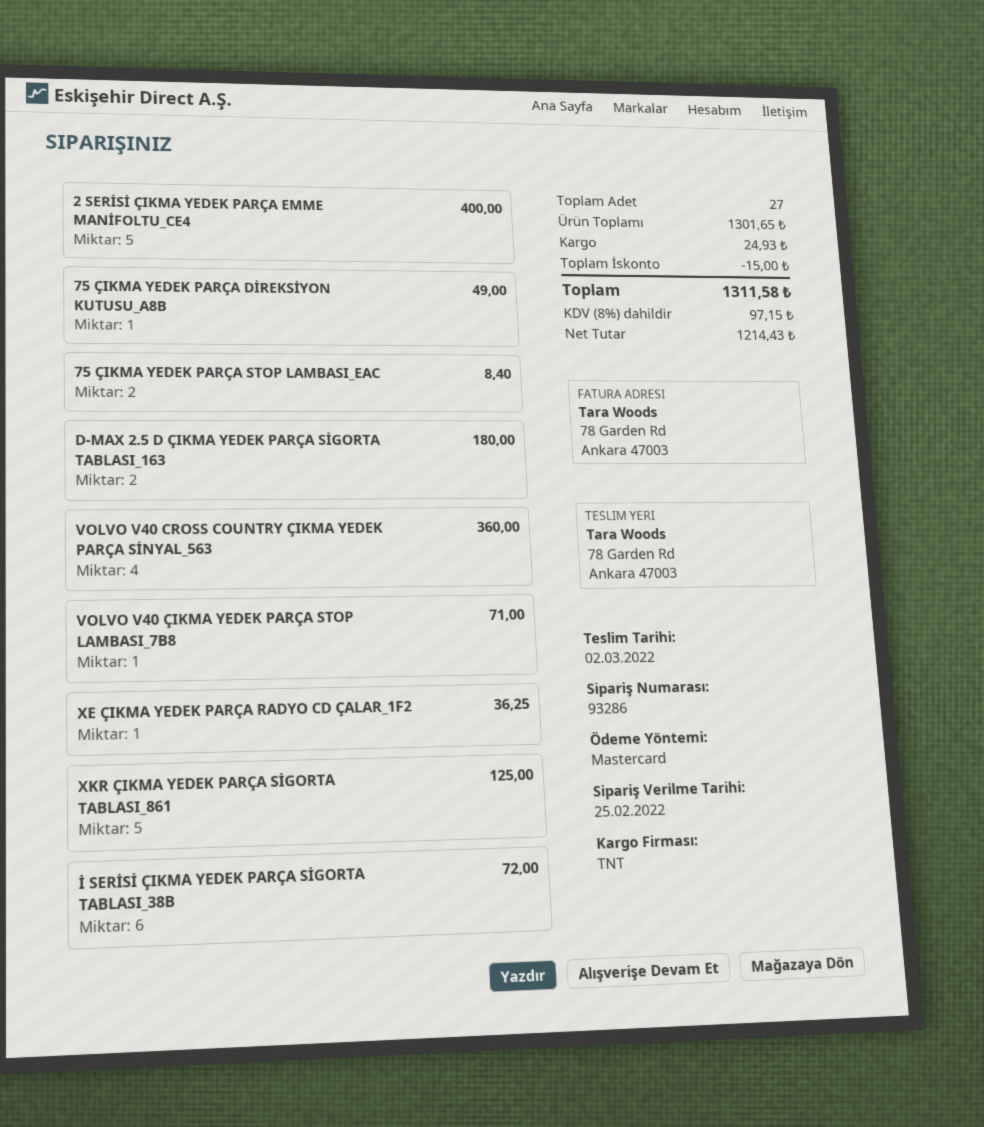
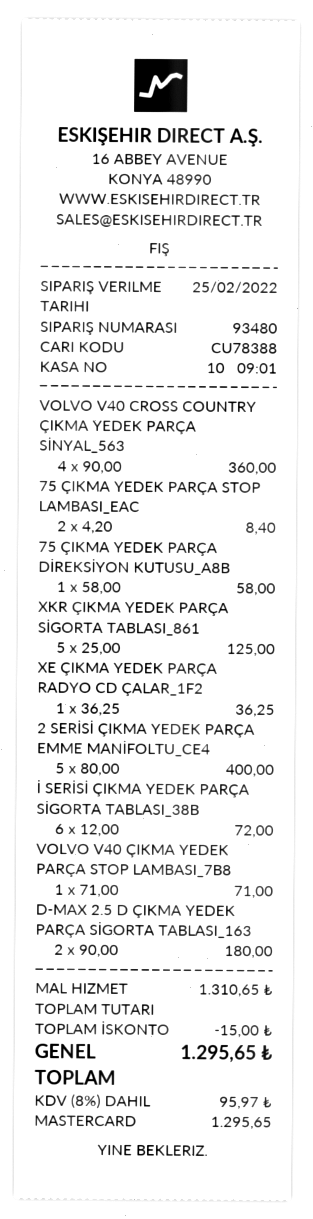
order number: 93286 -> 93480
75 ÇIKMA YEDEK PARÇA DİREKSİYON KUTUSU_A8B: 1 for 49.00 -> 1 for 58.00
subtotal: 1301.65 -> 1310.65
shipping: 24.93 -> none
tax: 8% = 97.15 -> 8% = 95.97
total: 1311.58 -> 1295.65

